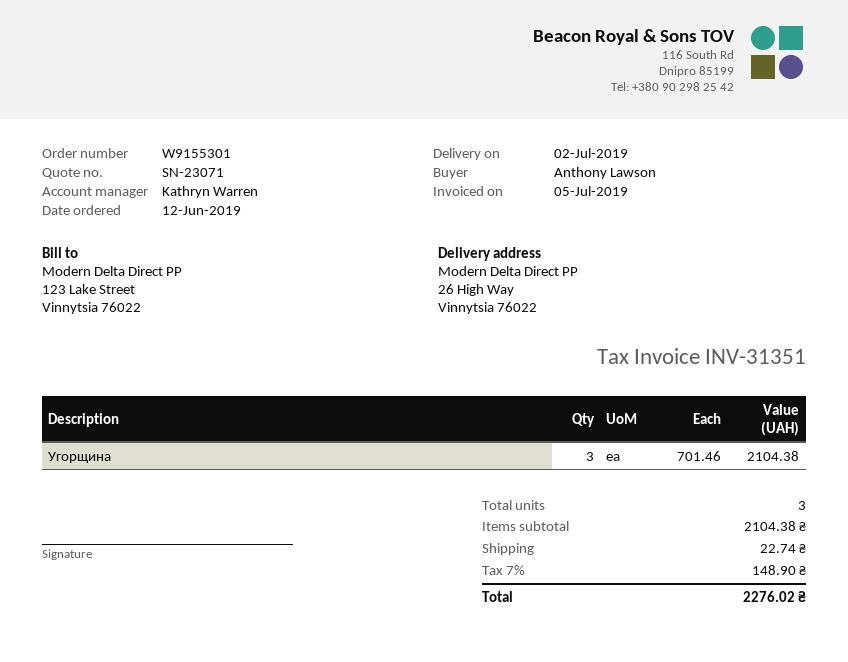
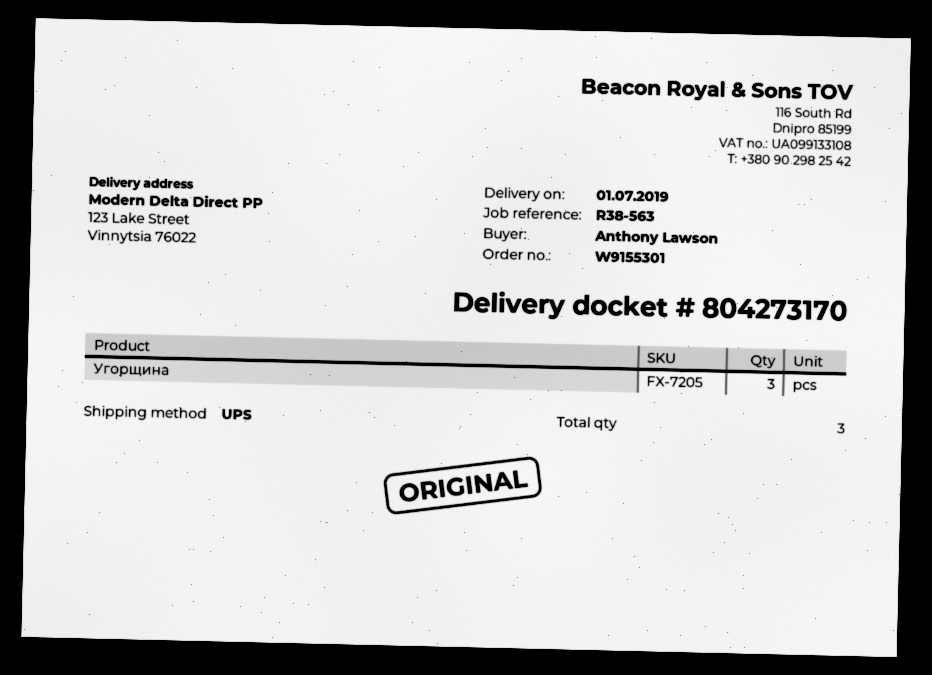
delivery date: 2019-07-02 -> 2019-07-01
ship to: 26 High Way, Vinnytsia 76022 -> 123 Lake Street, Vinnytsia 76022

